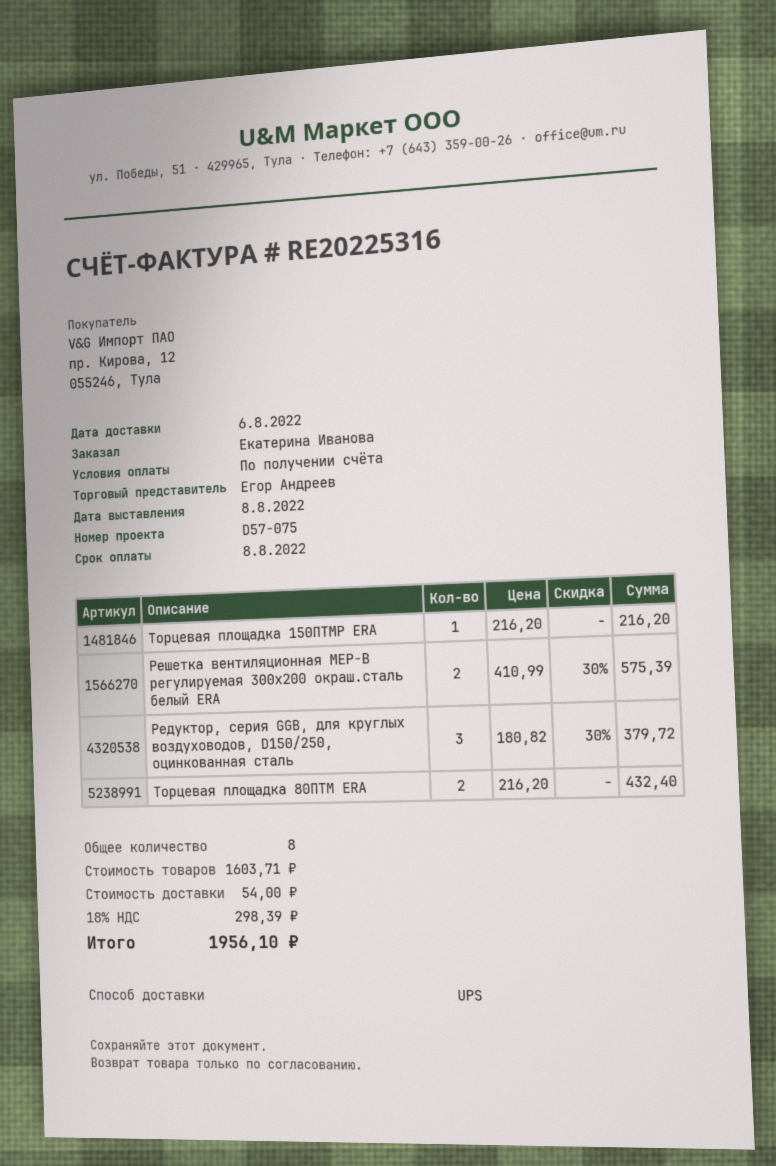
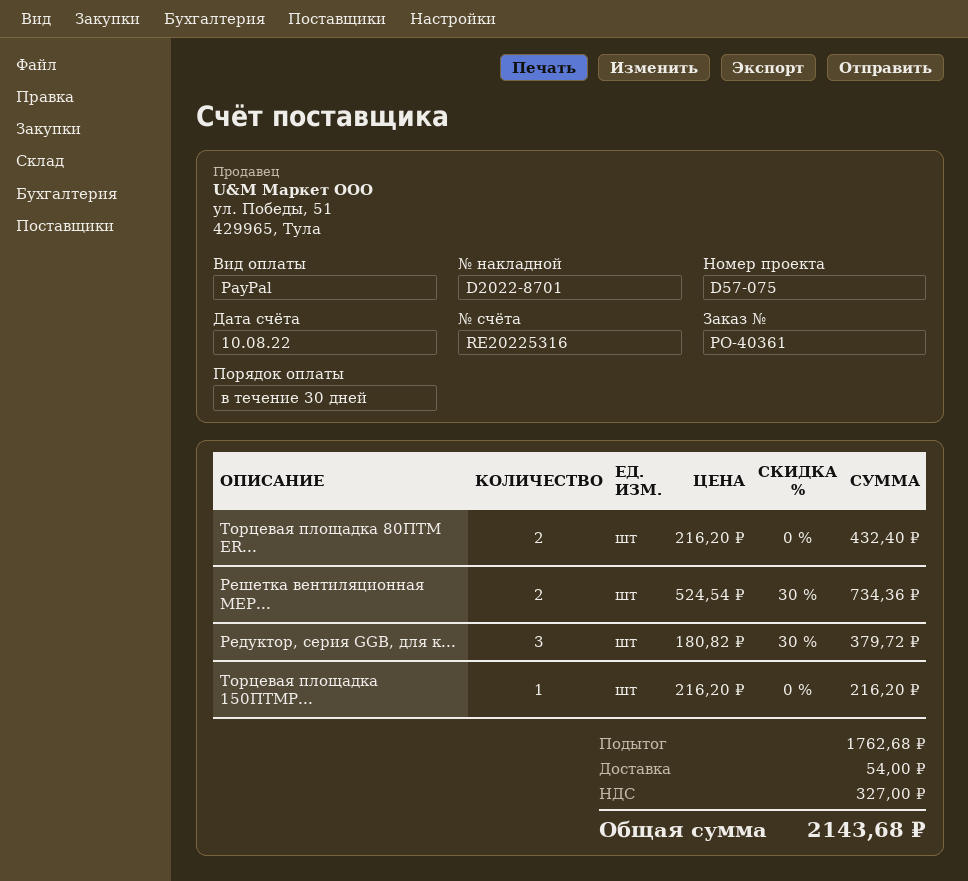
invoice date: 2022-08-08 -> 2022-08-10
payment terms: on receipt -> 30 days
Решетка вентиляционная МЕР-В регулируемая 300х200 окраш.сталь белый ERA: 2 x 410.99 - 30% = 575.39 -> 2 x 524.54 - 30% = 734.36
subtotal: 1603.71 -> 1762.68
tax: 298.39 -> 327.00
total: 1956.10 -> 2143.68

